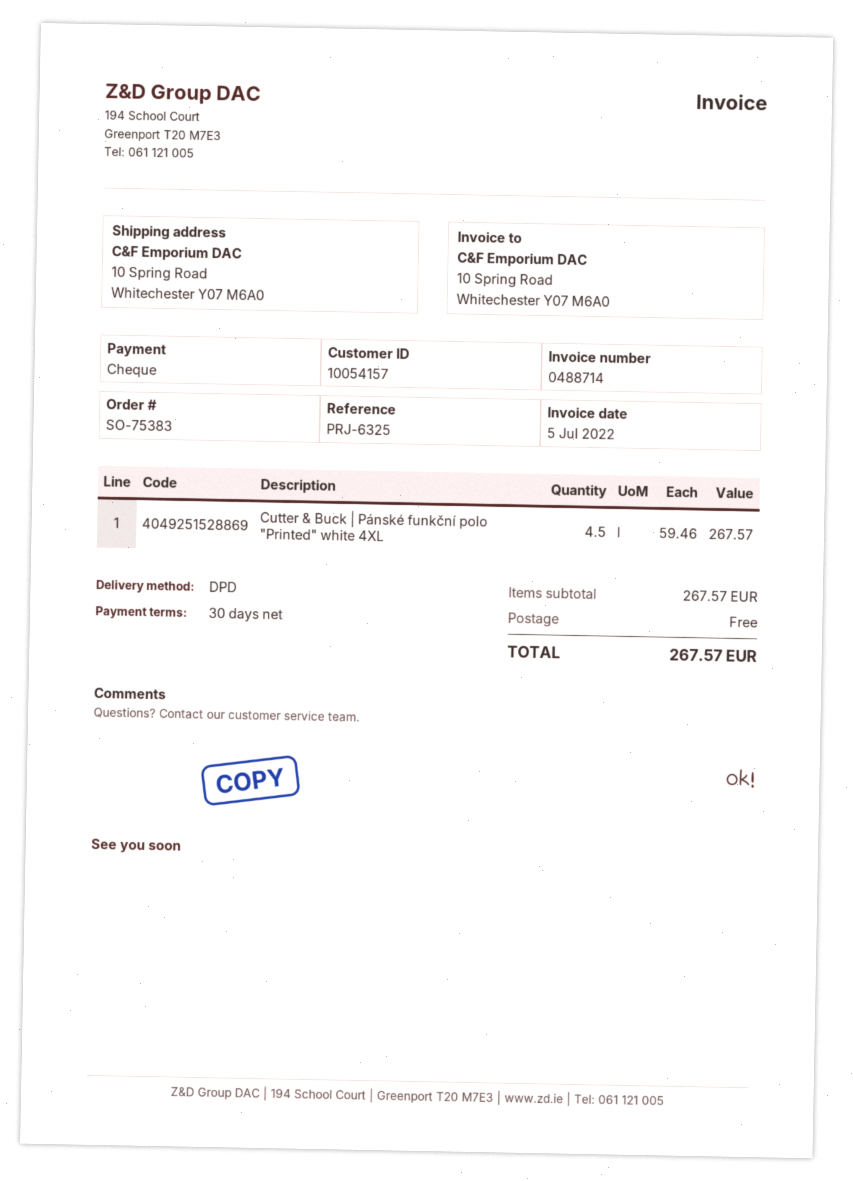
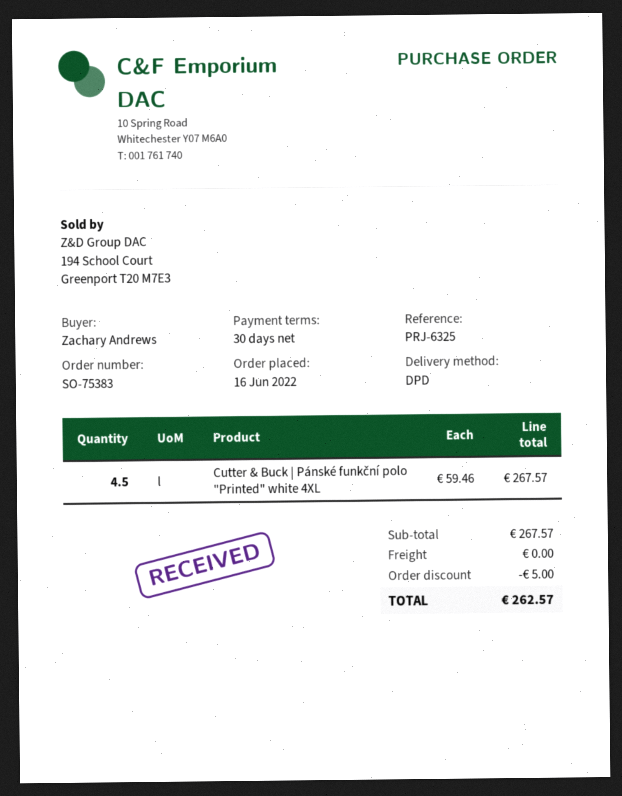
discount: none -> 5.00
total: 267.57 -> 262.57

